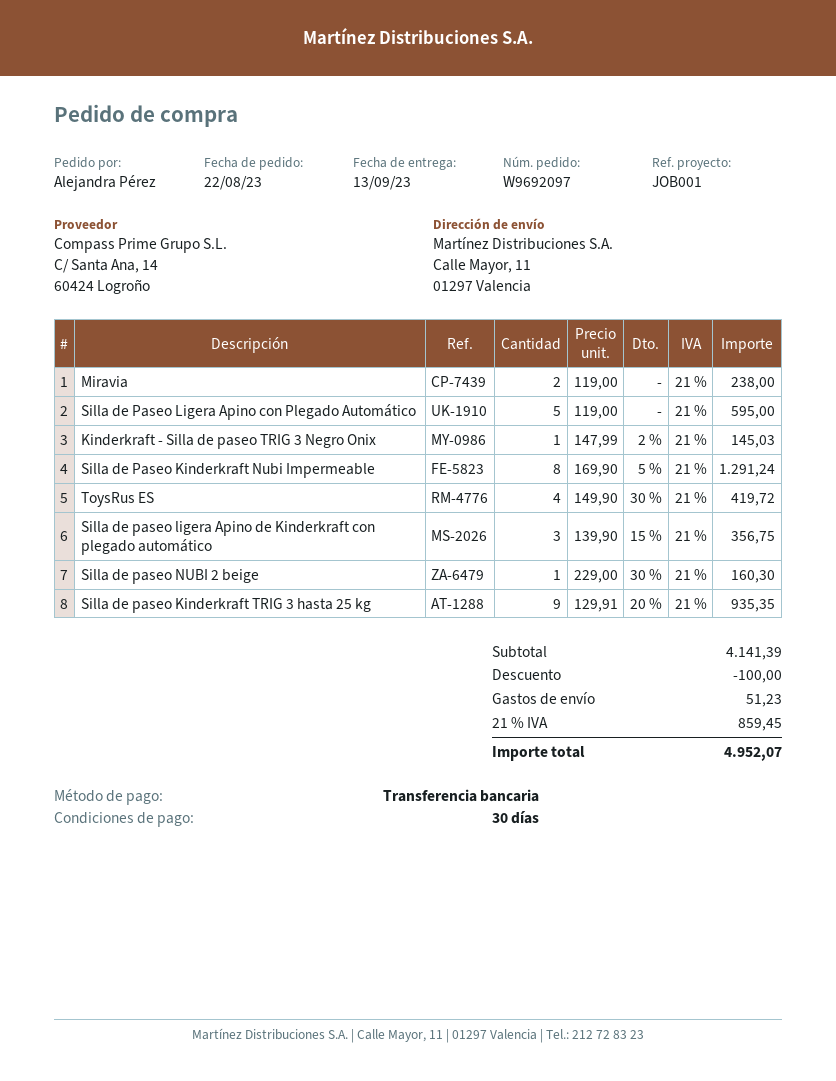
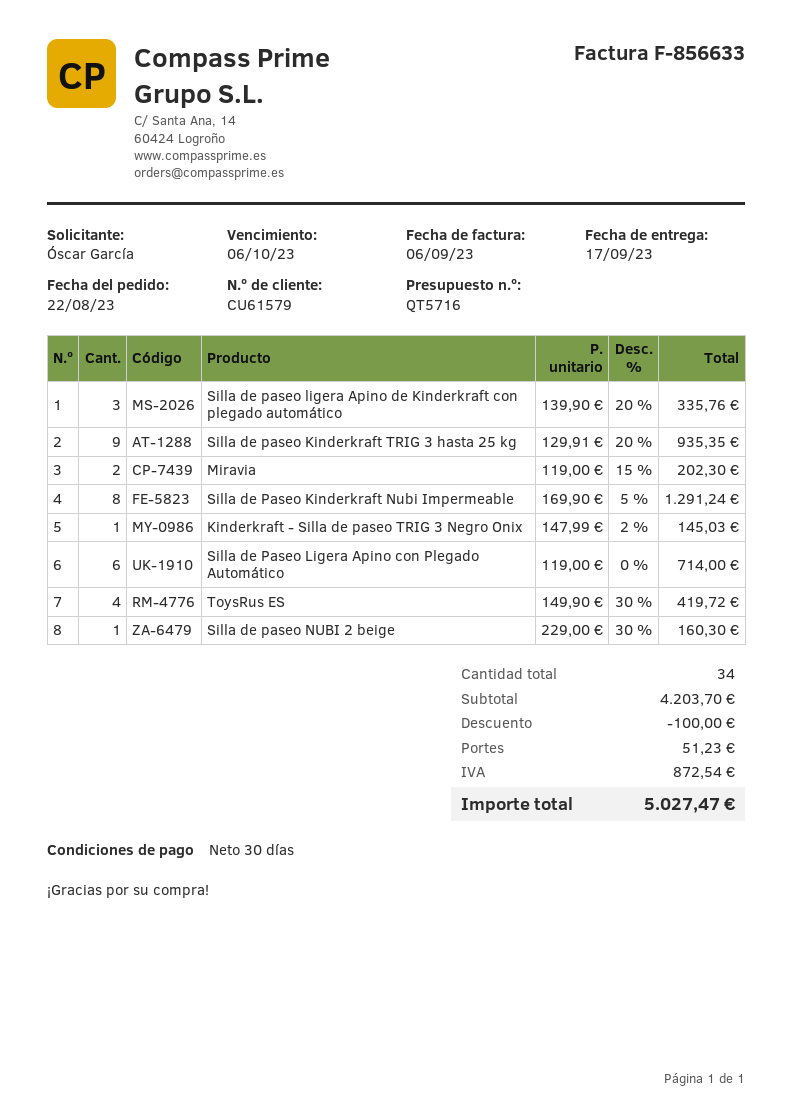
delivery date: 2023-09-13 -> 2023-09-17
ordered by: Alejandra Pérez -> Óscar García
Miravia: 2 x 119.00 = 238.00 -> 2 x 119.00 - 15% = 202.30
Silla de Paseo Ligera Apino con Plegado Automático: 5 x 119.00 = 595.00 -> 6 x 119.00 = 714.00
Silla de paseo ligera Apino de Kinderkraft con plegado automático: 3 x 139.90 - 15% = 356.75 -> 3 x 139.90 - 20% = 335.76
subtotal: 4141.39 -> 4203.70
tax: 859.45 -> 872.54
total: 4952.07 -> 5027.47

